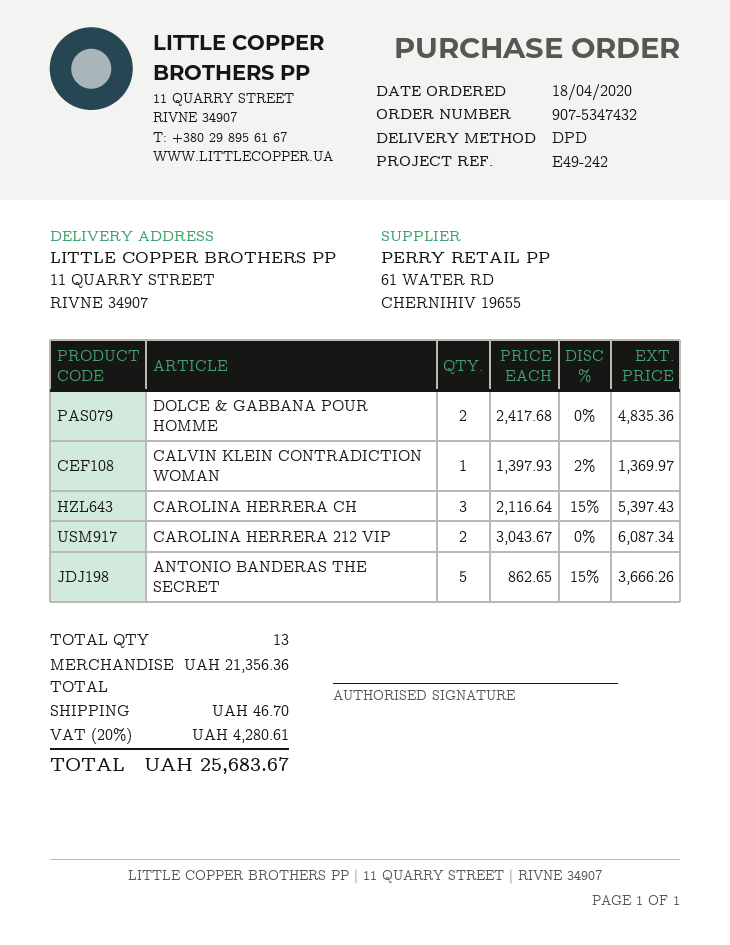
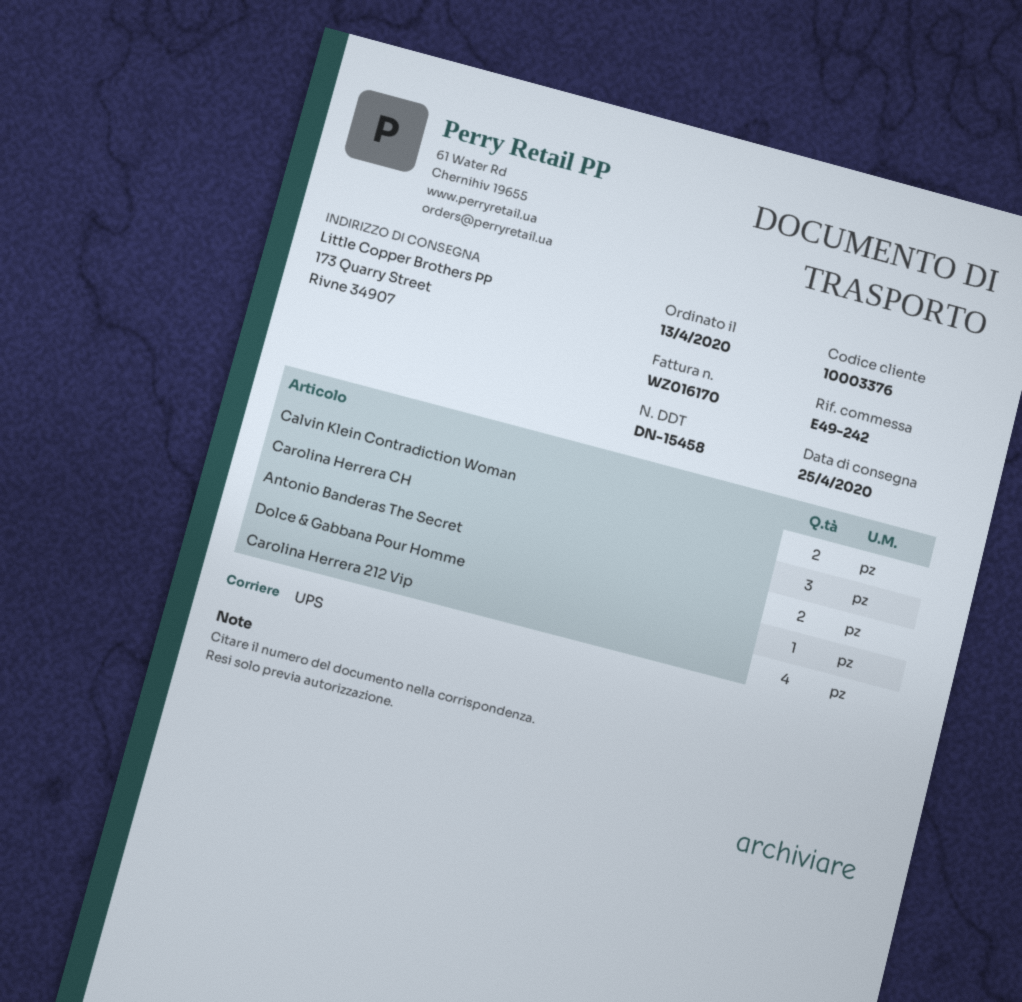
order date: 2020-04-18 -> 2020-04-13
shipping method: DPD -> UPS
ship to: 11 QUARRY STREET, RIVNE 34907 -> 173 Quarry Street, Rivne 34907
DOLCE & GABBANA POUR HOMME: 2 -> 1
CALVIN KLEIN CONTRADICTION WOMAN: 1 -> 2
CAROLINA HERRERA 212 VIP: 2 -> 4
ANTONIO BANDERAS THE SECRET: 5 -> 2

